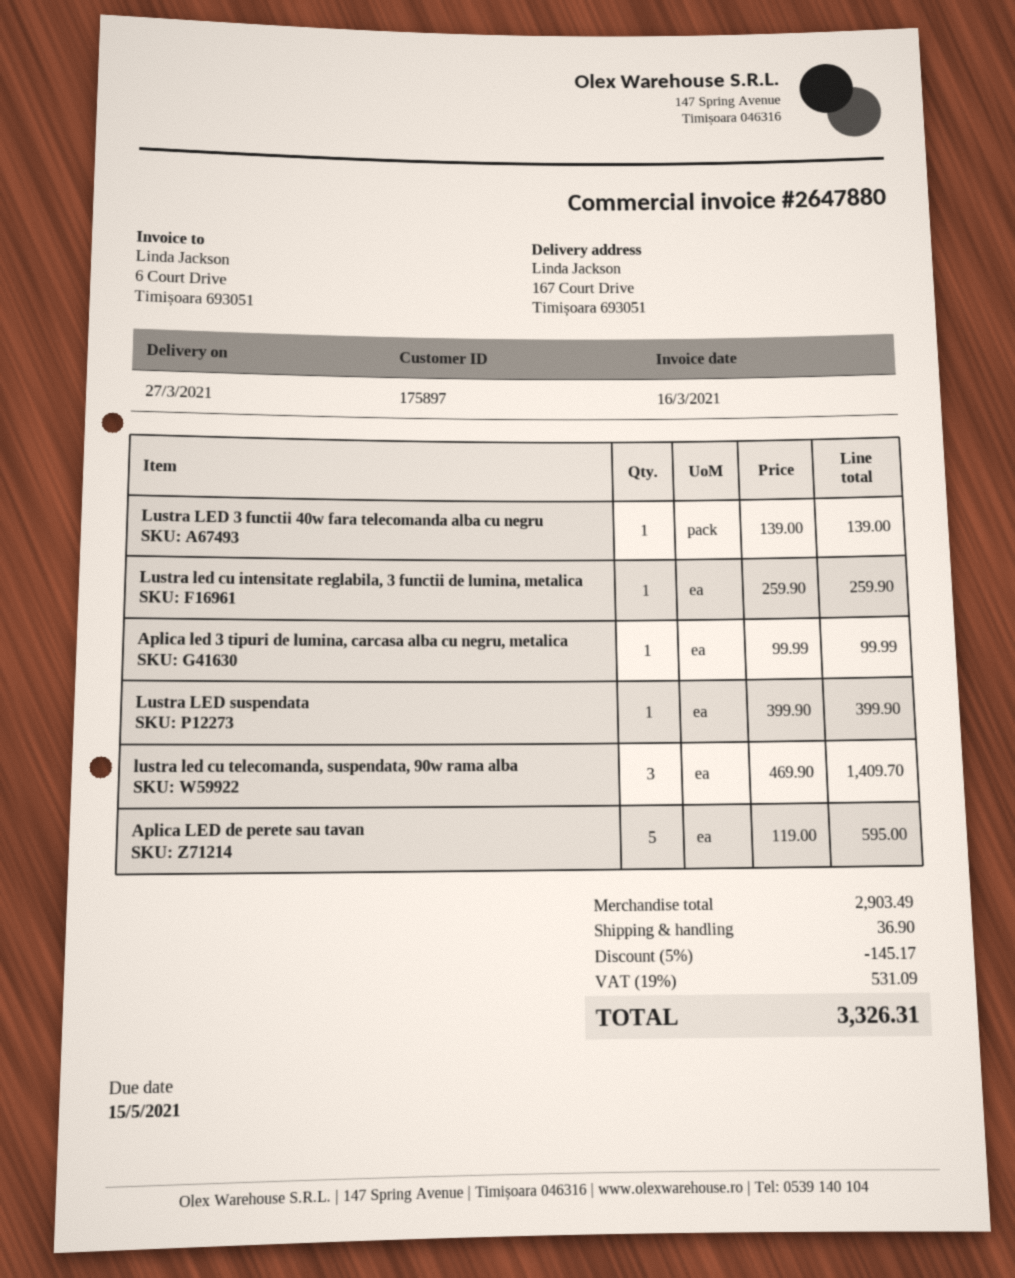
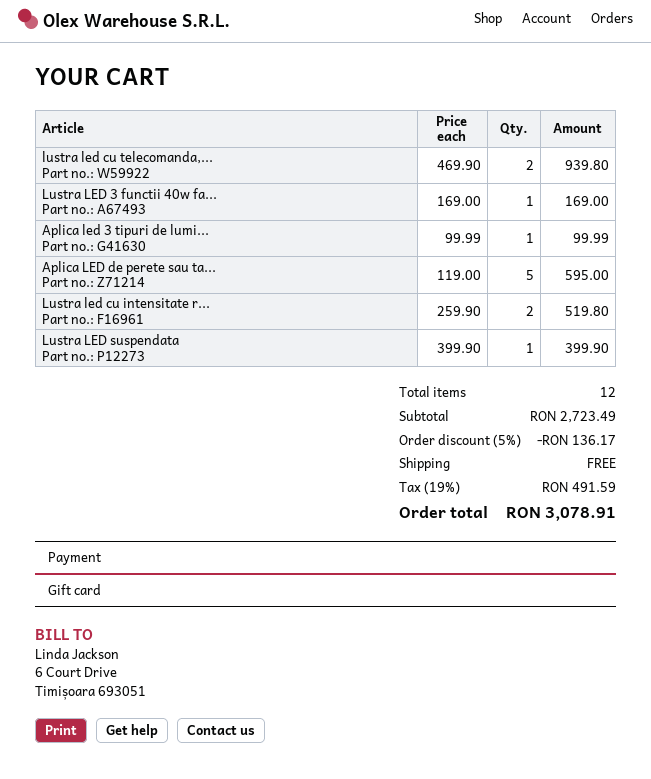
Lustra LED 3 functii 40w fara telecomanda alba cu negru: 1 x 139.00 = 139.00 -> 1 x 169.00 = 169.00
Lustra led cu intensitate reglabila, 3 functii de lumina, metalica: 1 x 259.90 = 259.90 -> 2 x 259.90 = 519.80
lustra led cu telecomanda, suspendata, 90w rama alba: 3 x 469.90 = 1409.70 -> 2 x 469.90 = 939.80
subtotal: 2903.49 -> 2723.49
discount: 5% = 145.17 -> 5% = 136.17
shipping: 36.90 -> 0.00
tax: 19% = 531.09 -> 19% = 491.59
total: 3326.31 -> 3078.91

